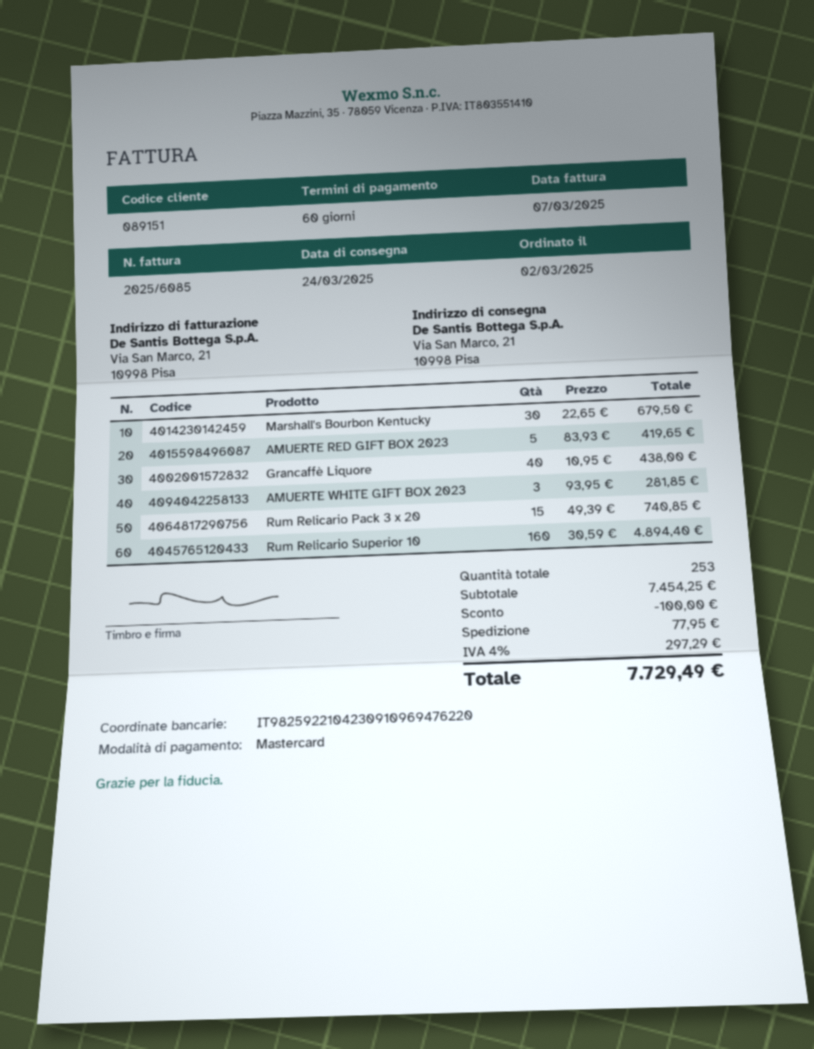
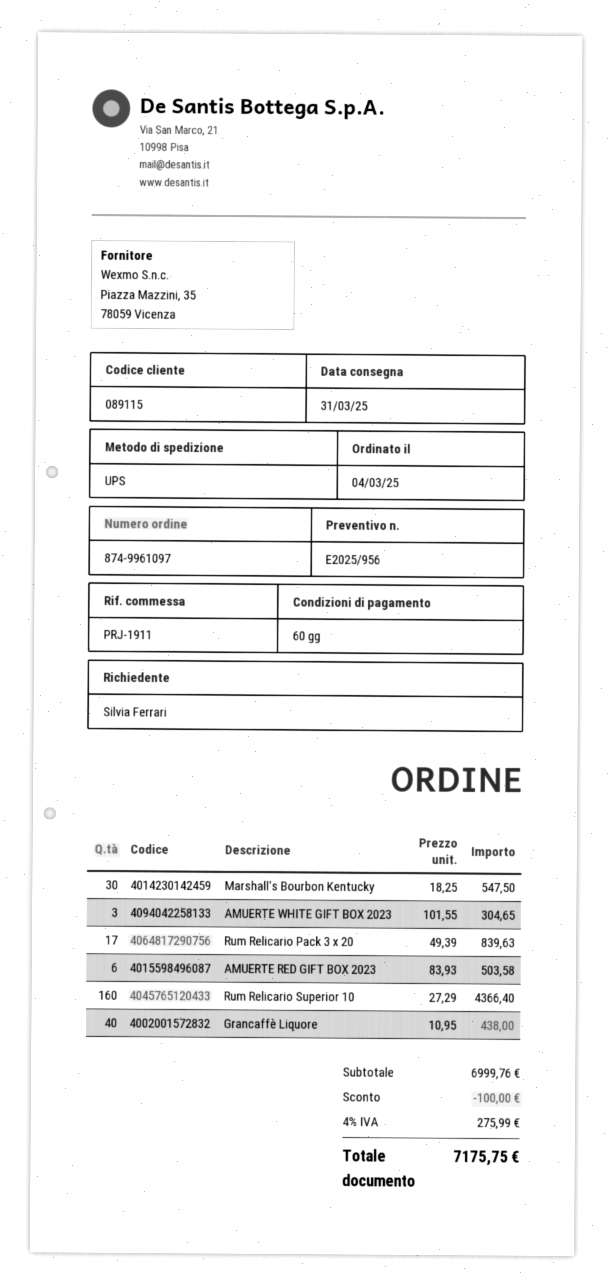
order date: 2025-03-02 -> 2025-03-04
delivery date: 2025-03-24 -> 2025-03-31
customer number: 089151 -> 089115
Marshall's Bourbon Kentucky: 30 x 22.65 = 679.50 -> 30 x 18.25 = 547.50
AMUERTE RED GIFT BOX 2023: 5 x 83.93 = 419.65 -> 6 x 83.93 = 503.58
AMUERTE WHITE GIFT BOX 2023: 3 x 93.95 = 281.85 -> 3 x 101.55 = 304.65
Rum Relicario Pack 3 x 20: 15 x 49.39 = 740.85 -> 17 x 49.39 = 839.63
Rum Relicario Superior 10: 160 x 30.59 = 4894.40 -> 160 x 27.29 = 4366.40
subtotal: 7454.25 -> 6999.76
shipping: 77.95 -> none
tax: 4% = 297.29 -> 4% = 275.99
total: 7729.49 -> 7175.75

